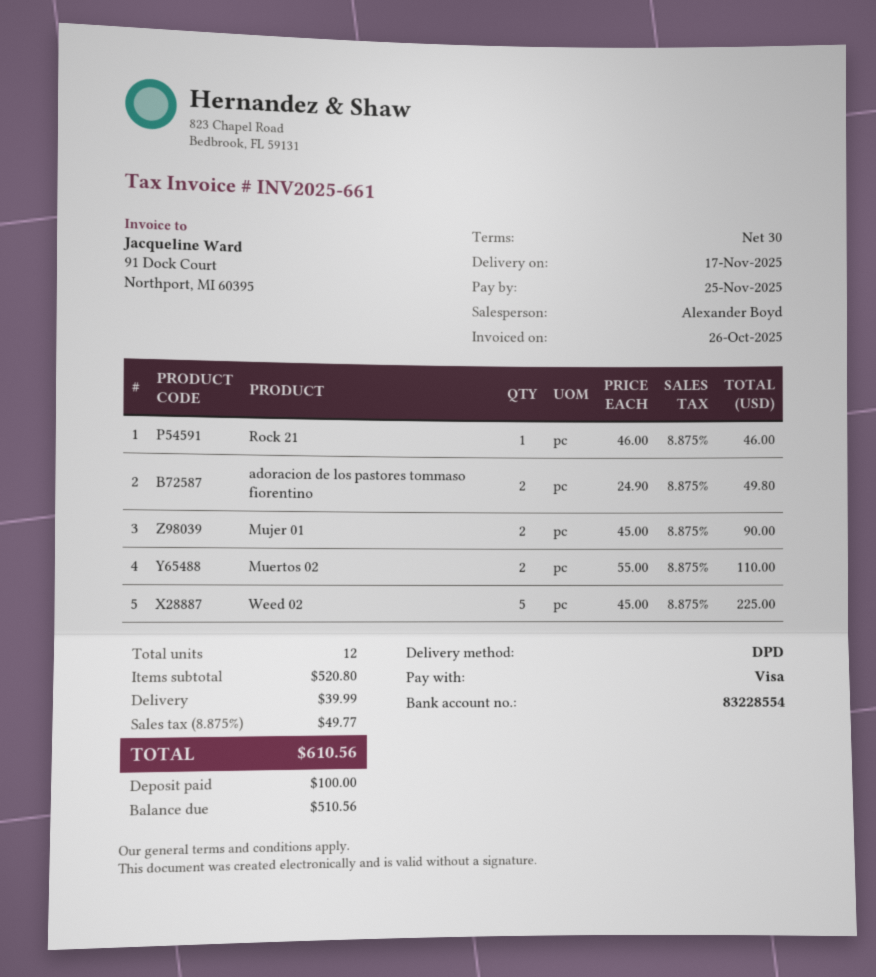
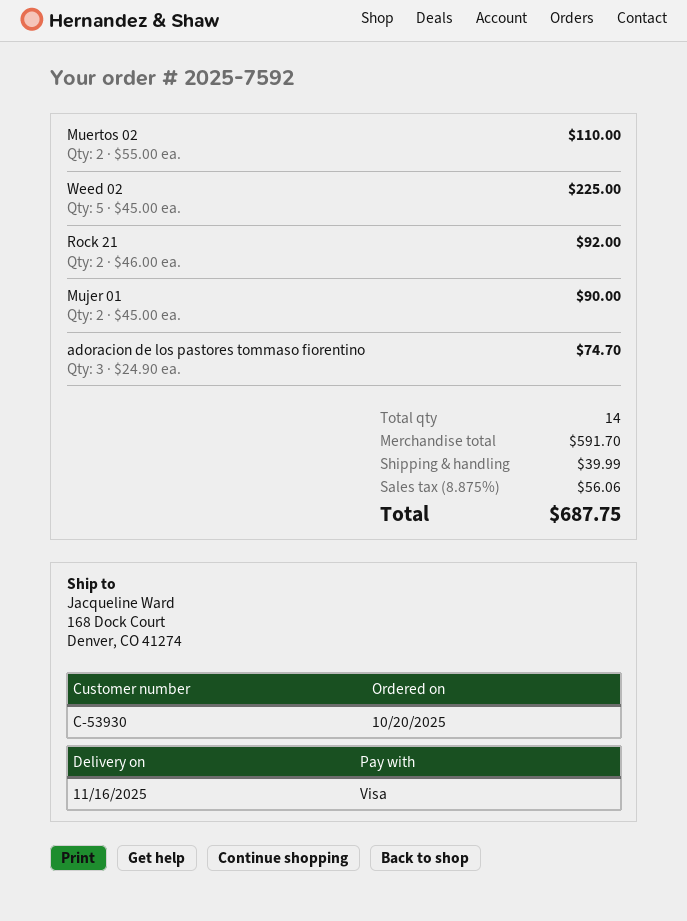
delivery date: 2025-11-17 -> 2025-11-16
Rock 21: 1 x 46.00 = 46.00 -> 2 x 46.00 = 92.00
adoracion de los pastores tommaso fiorentino: 2 x 24.90 = 49.80 -> 3 x 24.90 = 74.70
total quantity: 12 -> 14
subtotal: 520.80 -> 591.70
tax: 8.875% = 49.77 -> 8.875% = 56.06
total: 610.56 -> 687.75

